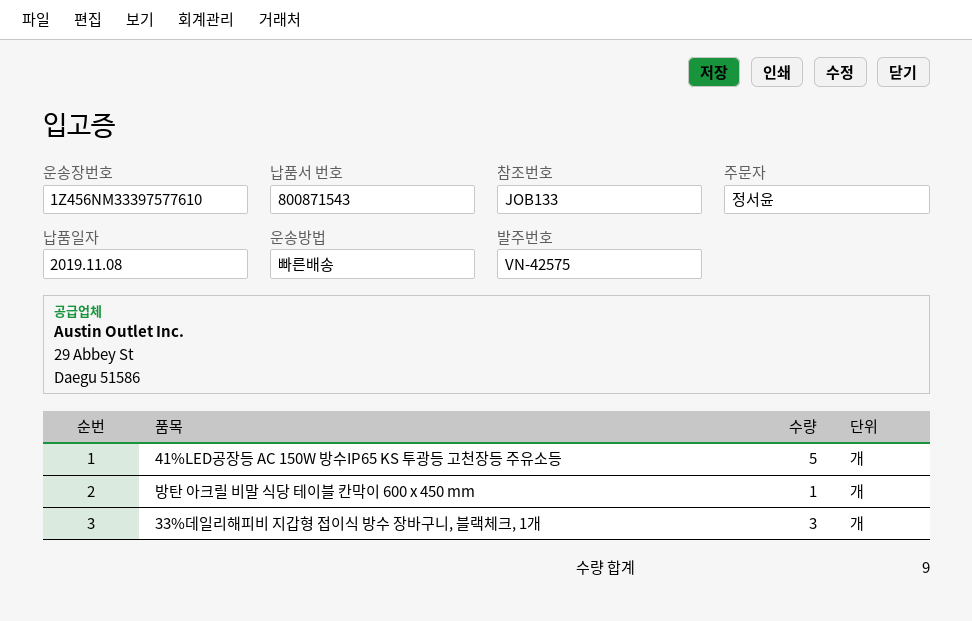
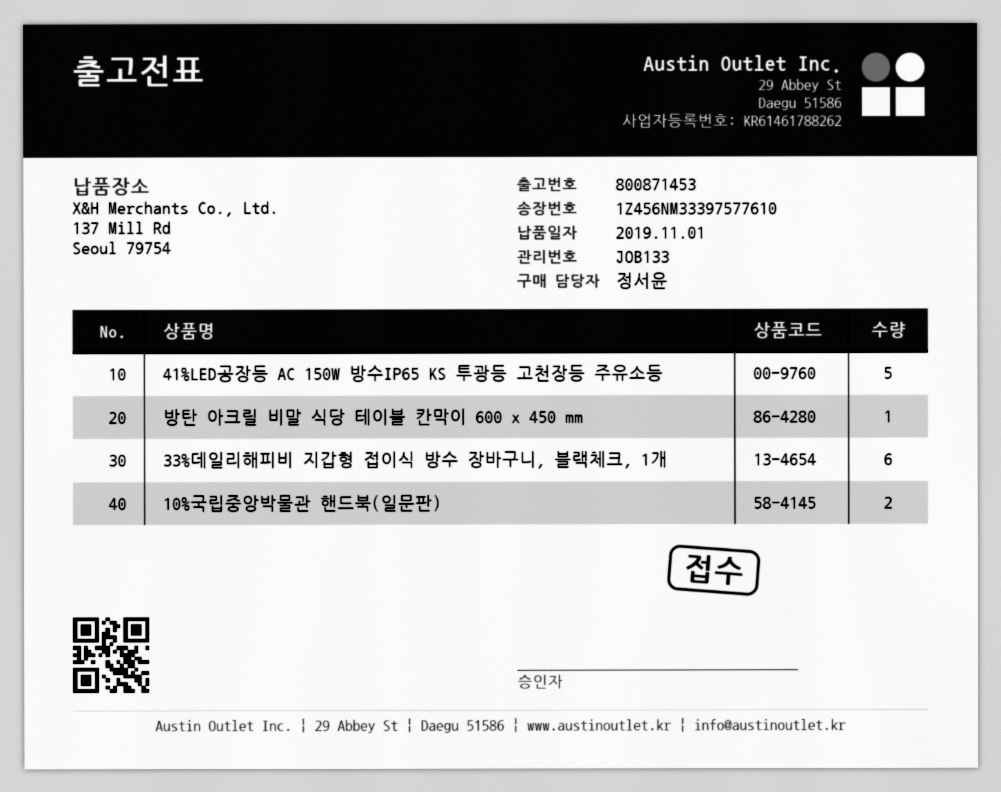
delivery note number: 800871543 -> 800871453
delivery date: 2019-11-08 -> 2019-11-01
33%데일리해피비 지갑형 접이식 방수 장바구니, 블랙체크, 1개: 3 -> 6
10%국립중앙박물관 핸드북(일문판): none -> 2

